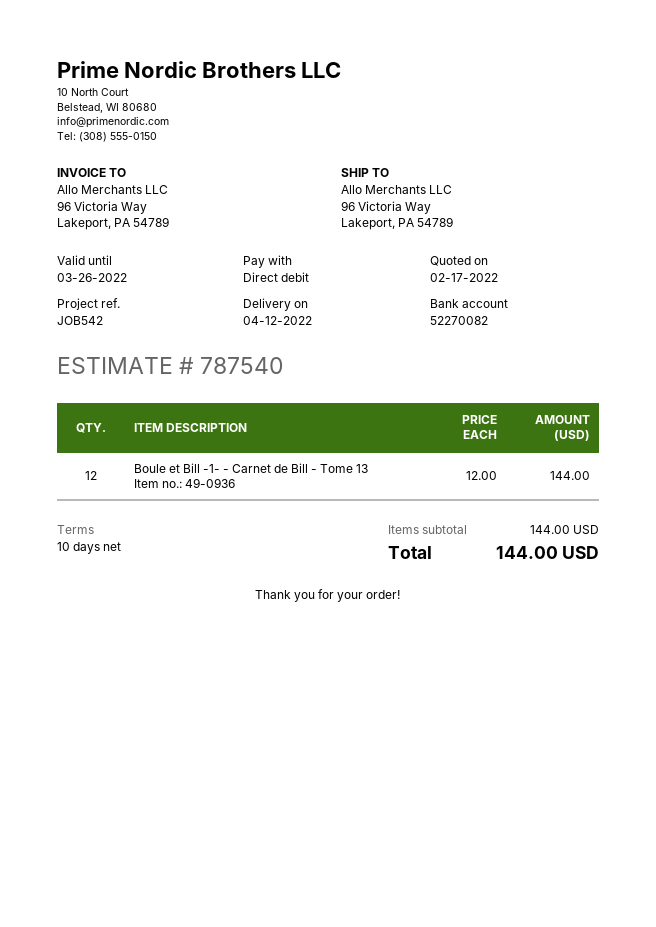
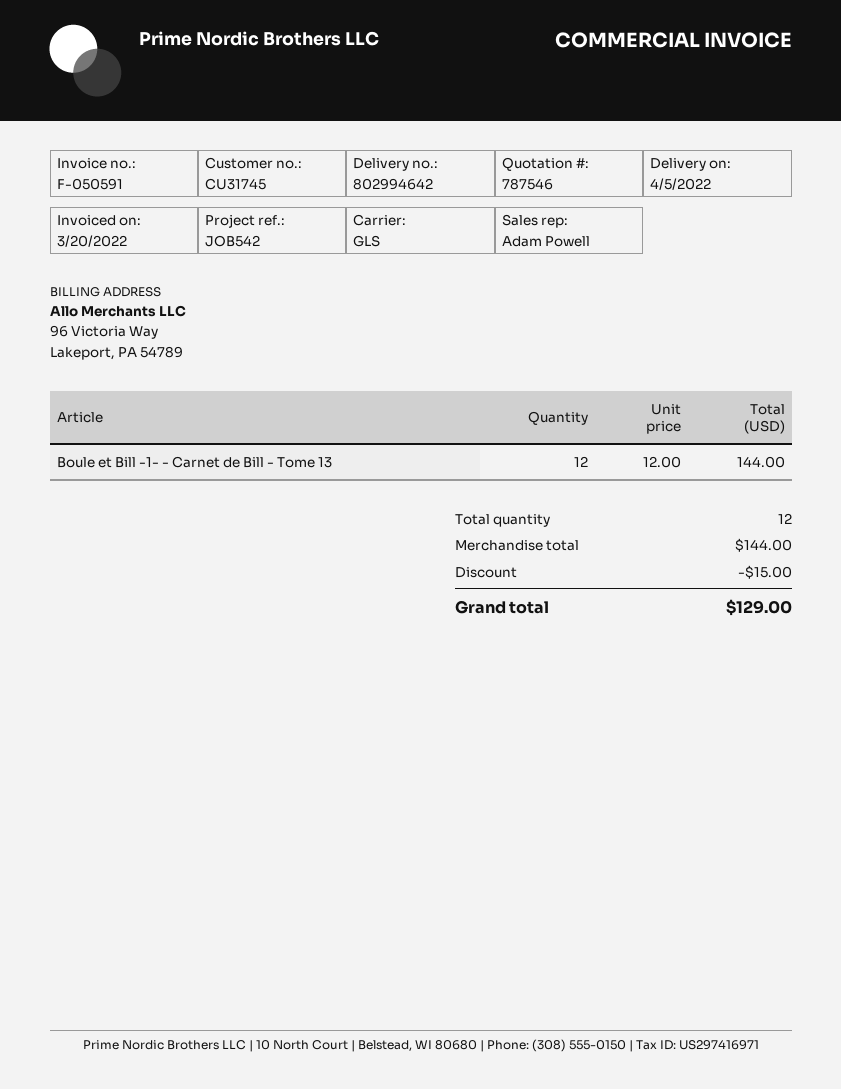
quote number: 787540 -> 787546
delivery date: 2022-04-12 -> 2022-04-05
discount: none -> 15.00
total: 144.00 -> 129.00

